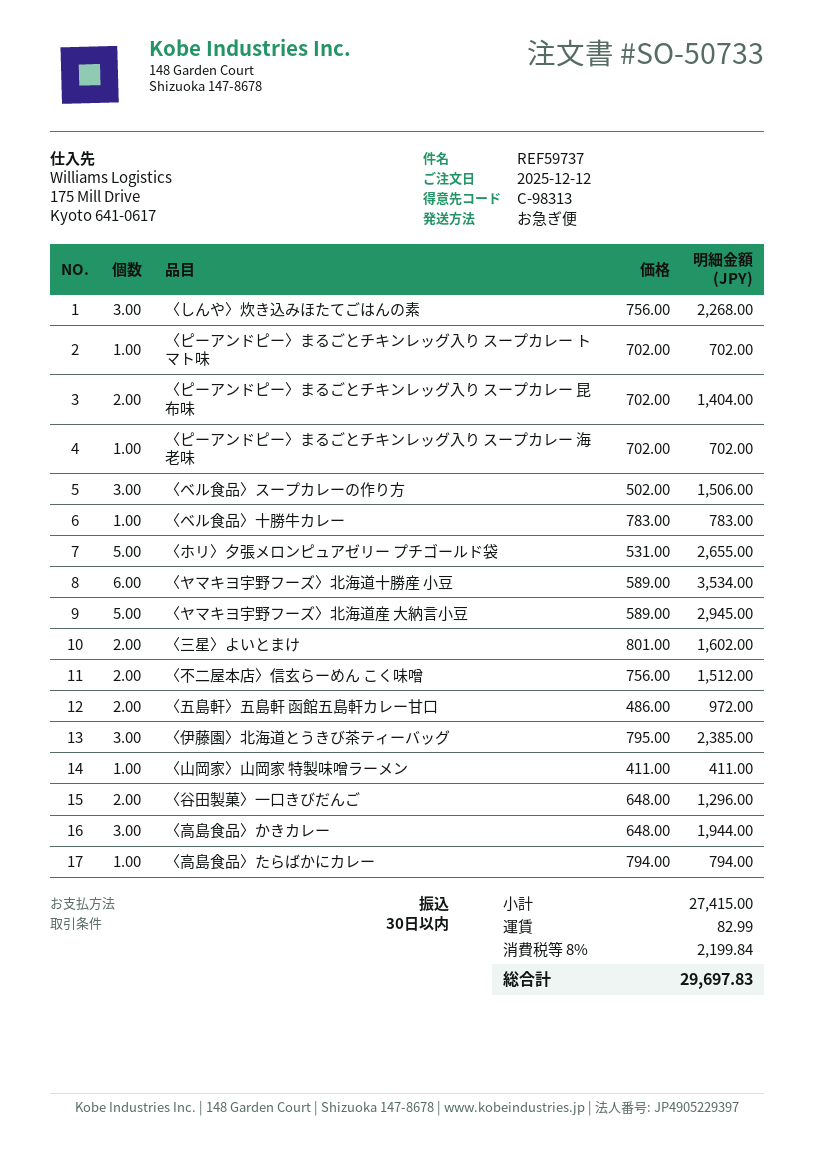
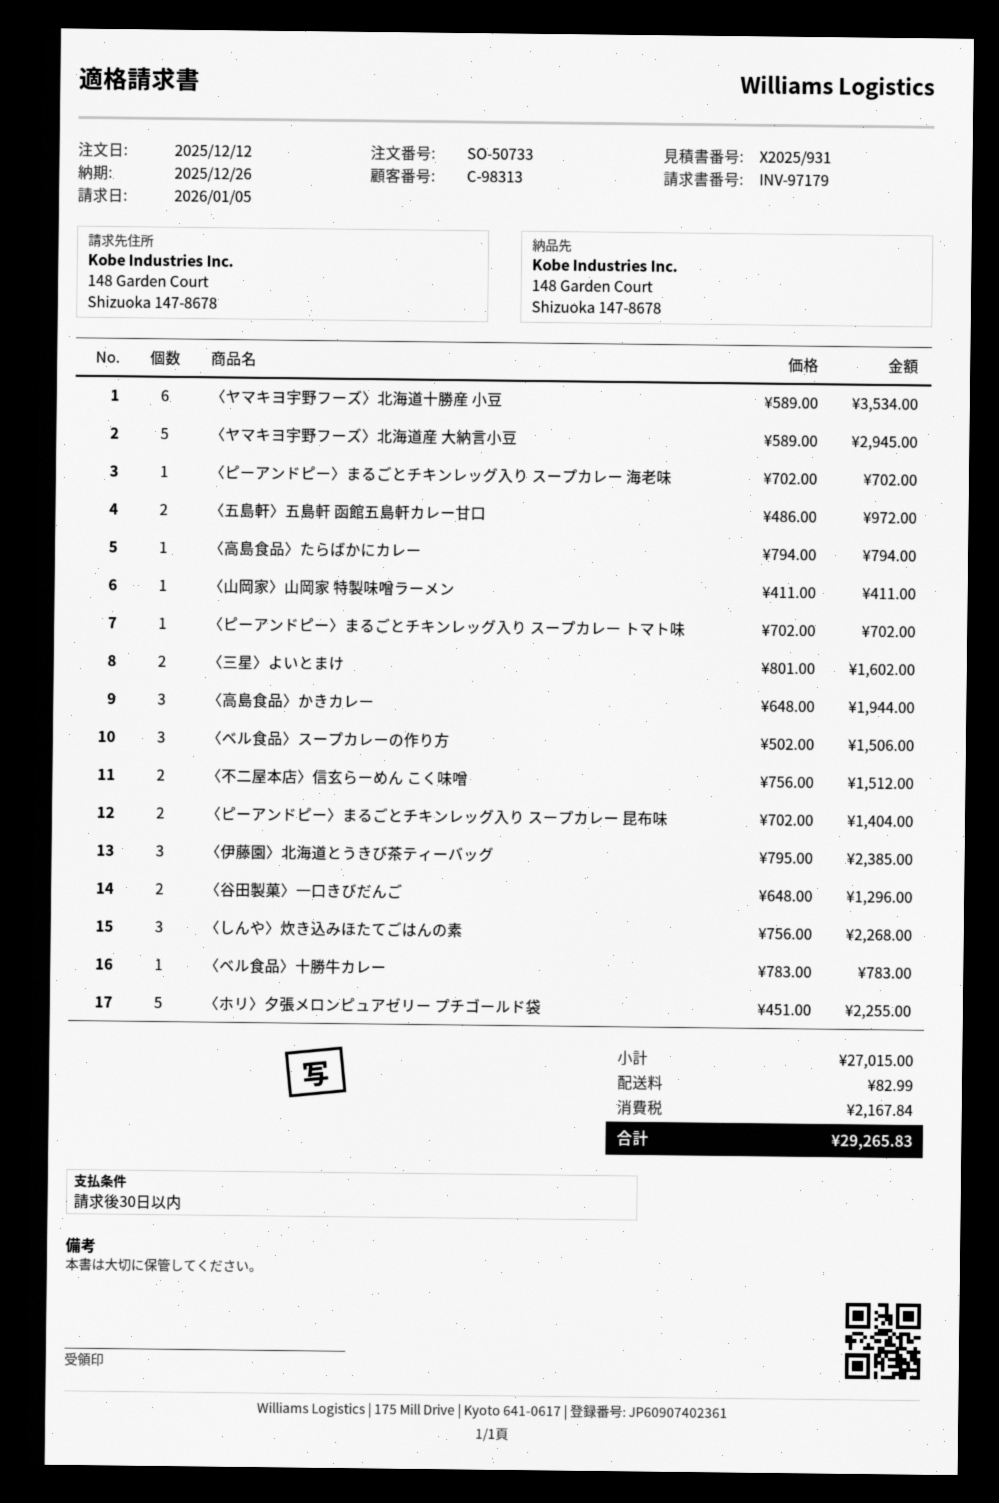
〈ホリ〉夕張メロンピュアゼリー プチゴールド袋: 5 x 531.00 = 2655.00 -> 5 x 451.00 = 2255.00
subtotal: 27415.00 -> 27015.00
tax: 2199.84 -> 2167.84
total: 29697.83 -> 29265.83

